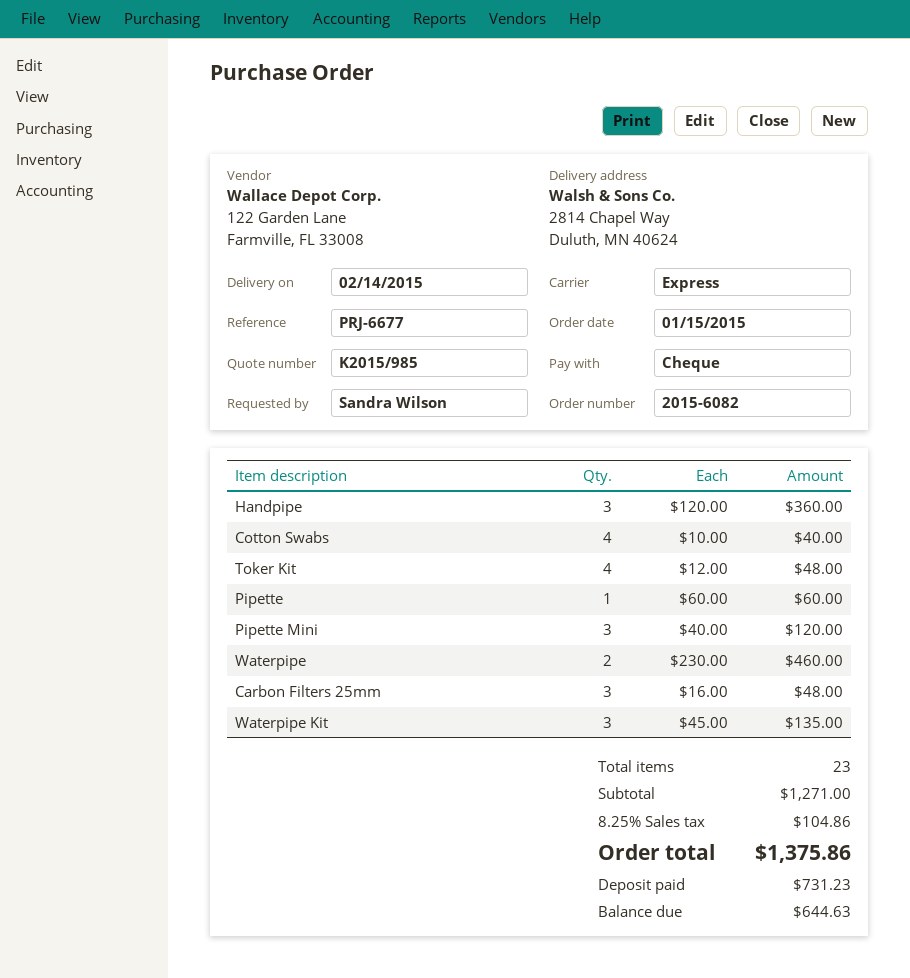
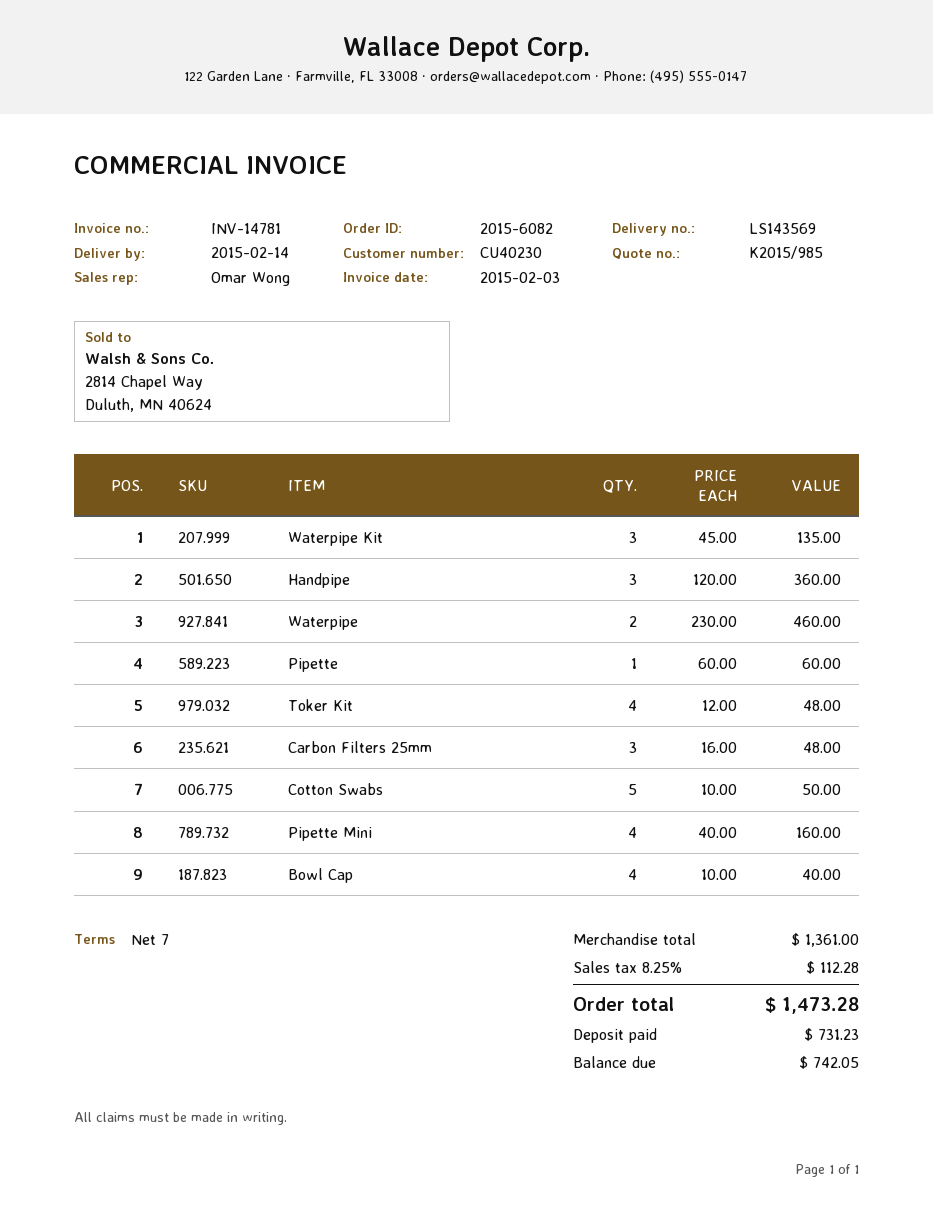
Cotton Swabs: 4 x 10.00 = 40.00 -> 5 x 10.00 = 50.00
Pipette Mini: 3 x 40.00 = 120.00 -> 4 x 40.00 = 160.00
Bowl Cap: none -> 4 x 10.00 = 40.00
subtotal: 1271.00 -> 1361.00
tax: 8.25% = 104.86 -> 8.25% = 112.28
total: 1375.86 -> 1473.28
balance: 644.63 -> 742.05

